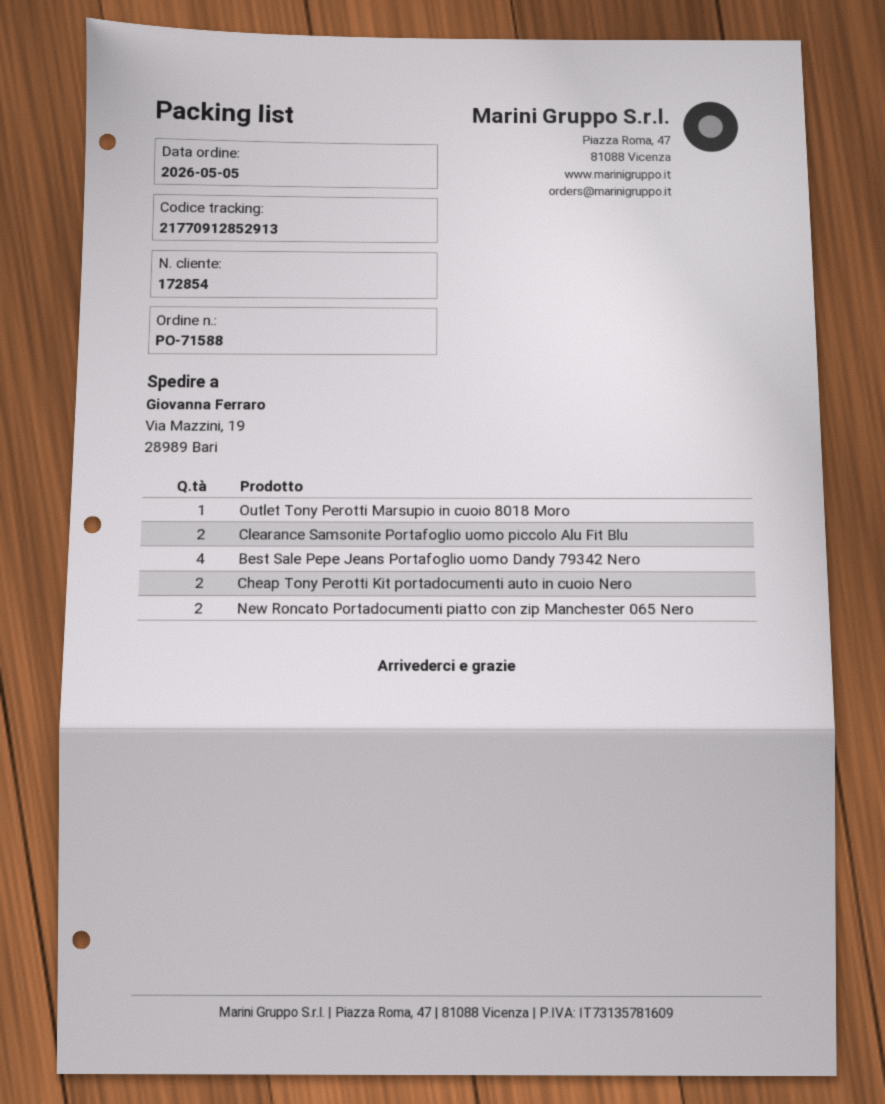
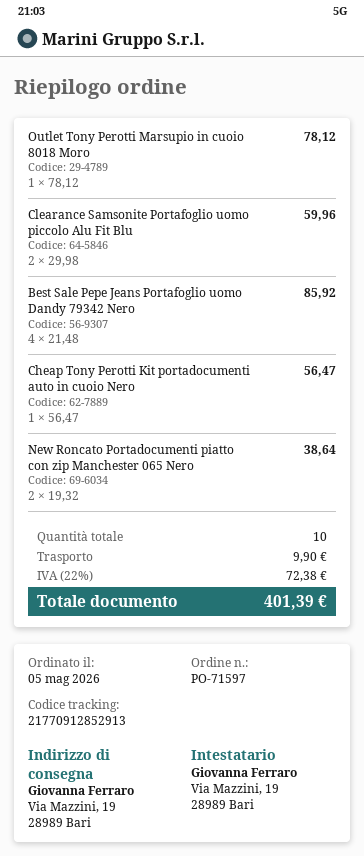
order number: PO-71588 -> PO-71597
Cheap Tony Perotti Kit portadocumenti auto in cuoio Nero: 2 -> 1

